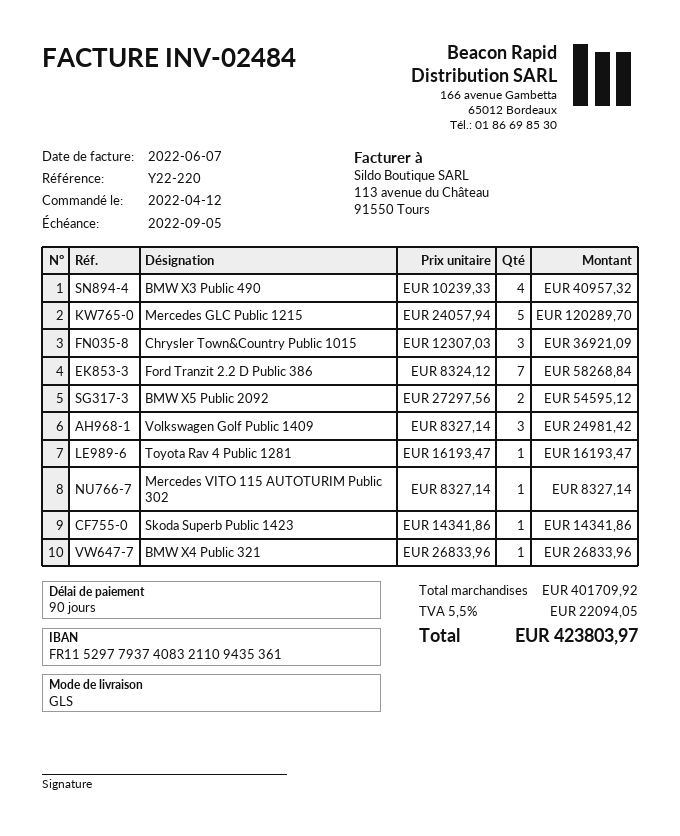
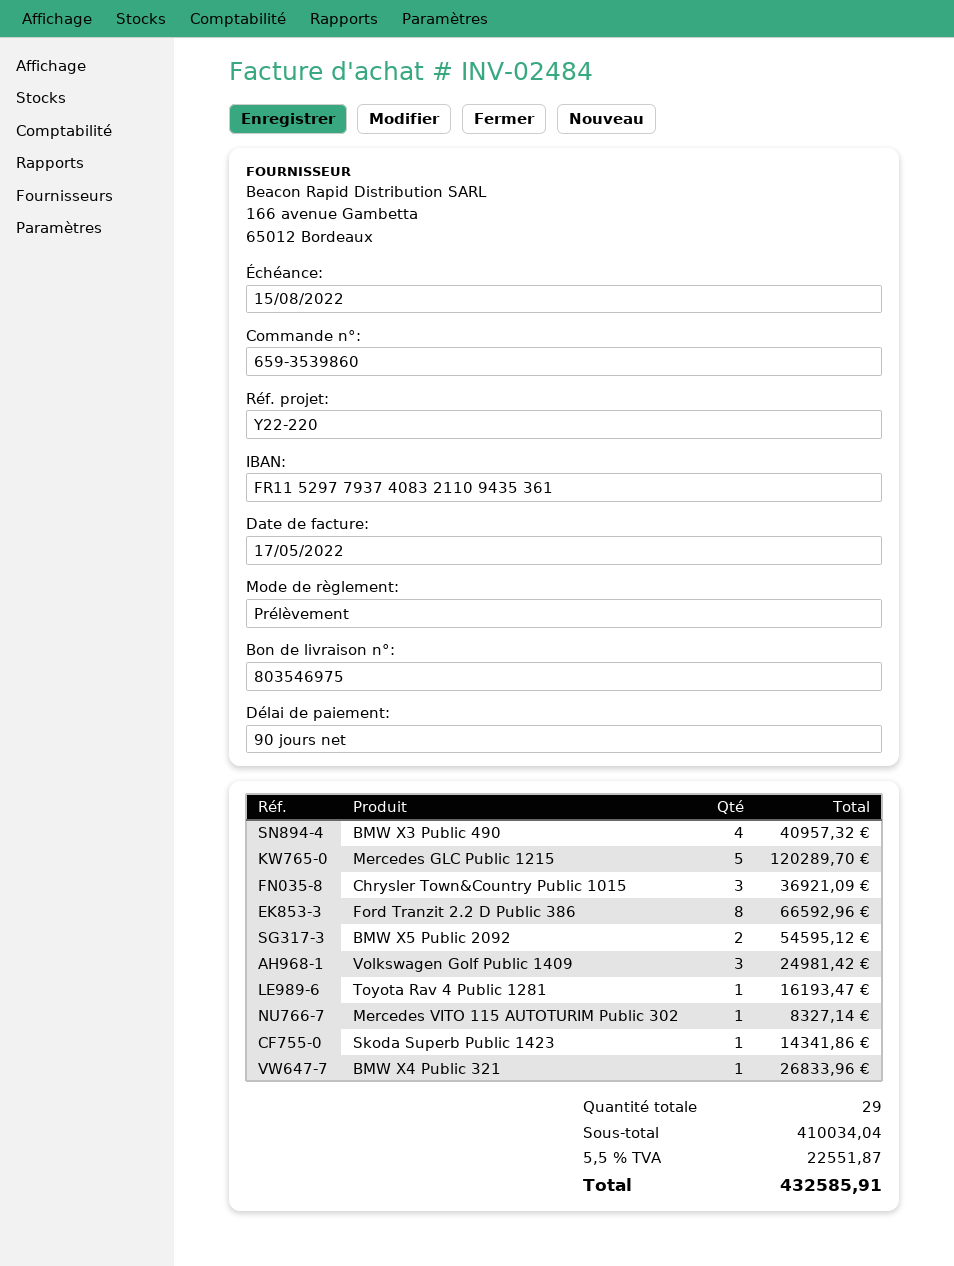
invoice date: 2022-06-07 -> 2022-05-17
due date: 2022-09-05 -> 2022-08-15
Ford Tranzit 2.2 D Public 386: 7 for 58268.84 -> 8 for 66592.96
subtotal: 401709.92 -> 410034.04
tax: 5.5% = 22094.05 -> 5.5% = 22551.87
total: 423803.97 -> 432585.91

